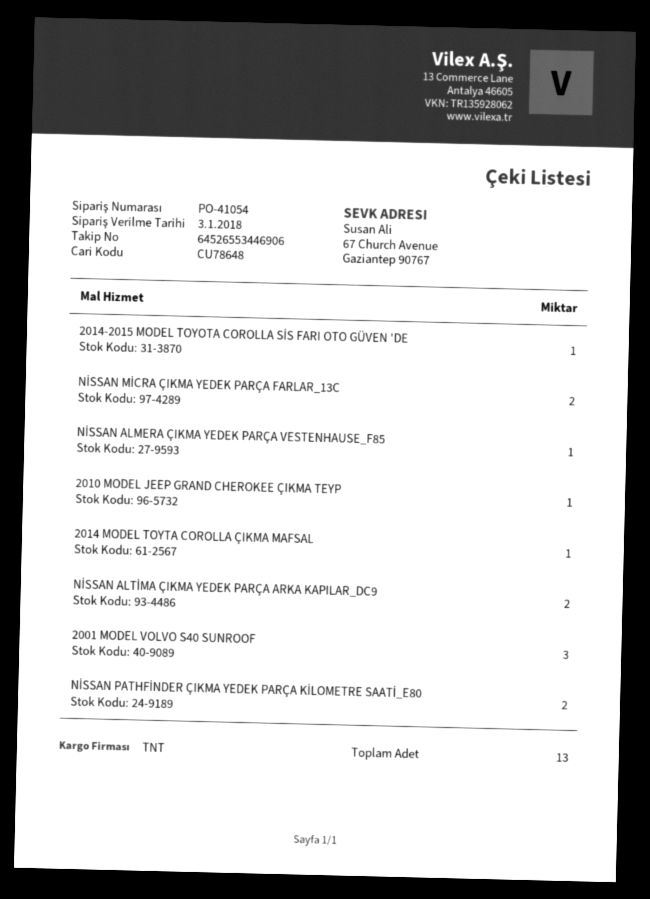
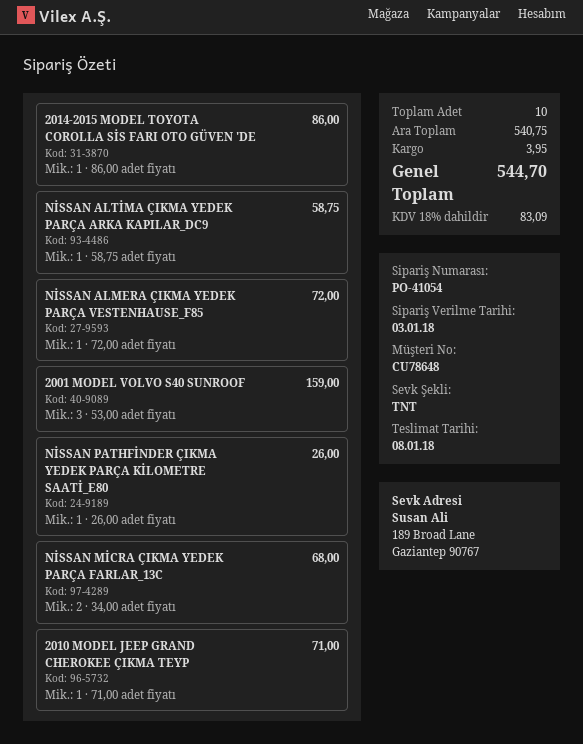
ship to: 67 Church Avenue, Gaziantep 90767 -> 189 Broad Lane, Gaziantep 90767
2014 MODEL TOYTA COROLLA ÇIKMA MAFSAL: 1 -> none
NİSSAN ALTİMA ÇIKMA YEDEK PARÇA ARKA KAPILAR_DC9: 2 -> 1
NİSSAN PATHFİNDER ÇIKMA YEDEK PARÇA KİLOMETRE SAATİ_E80: 2 -> 1
total quantity: 13 -> 10

